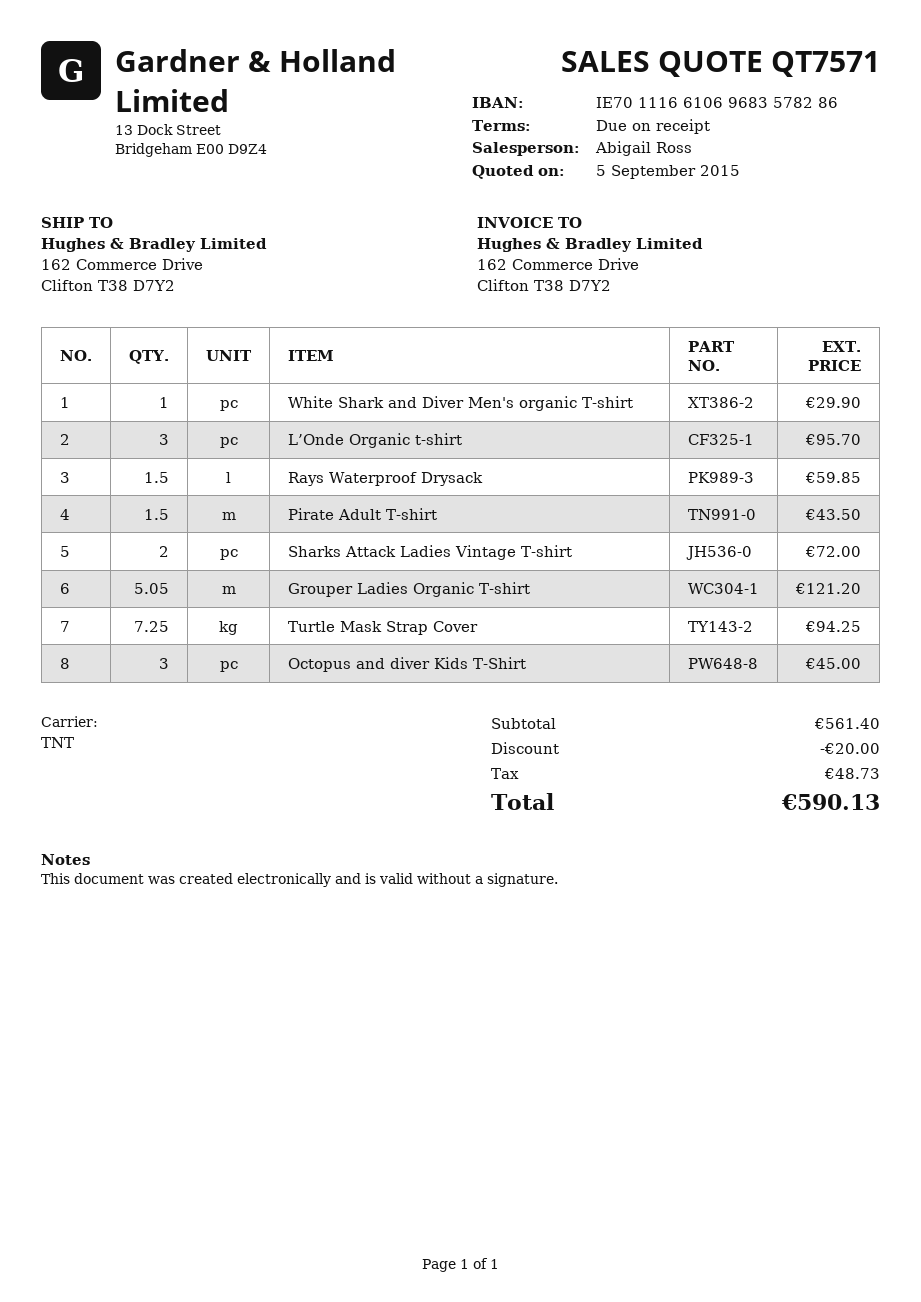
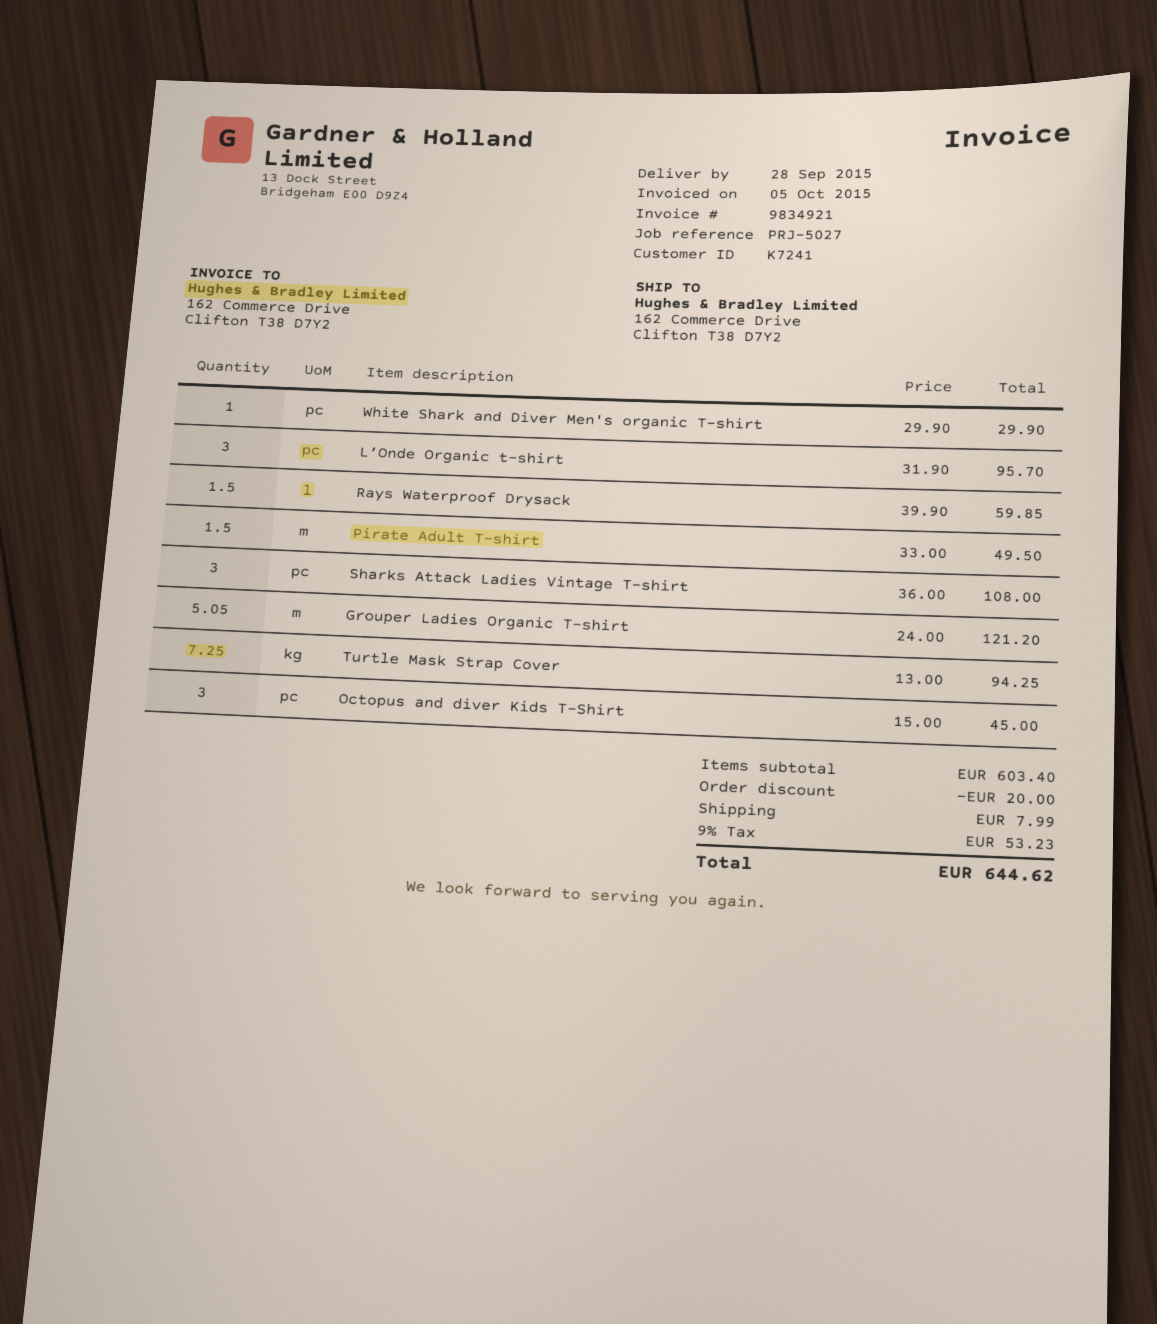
Pirate Adult T-shirt: 1.5 for 43.50 -> 1.5 for 49.50
Sharks Attack Ladies Vintage T-shirt: 2 for 72.00 -> 3 for 108.00
subtotal: 561.40 -> 603.40
shipping: none -> 7.99
tax: 48.73 -> 53.23
total: 590.13 -> 644.62

